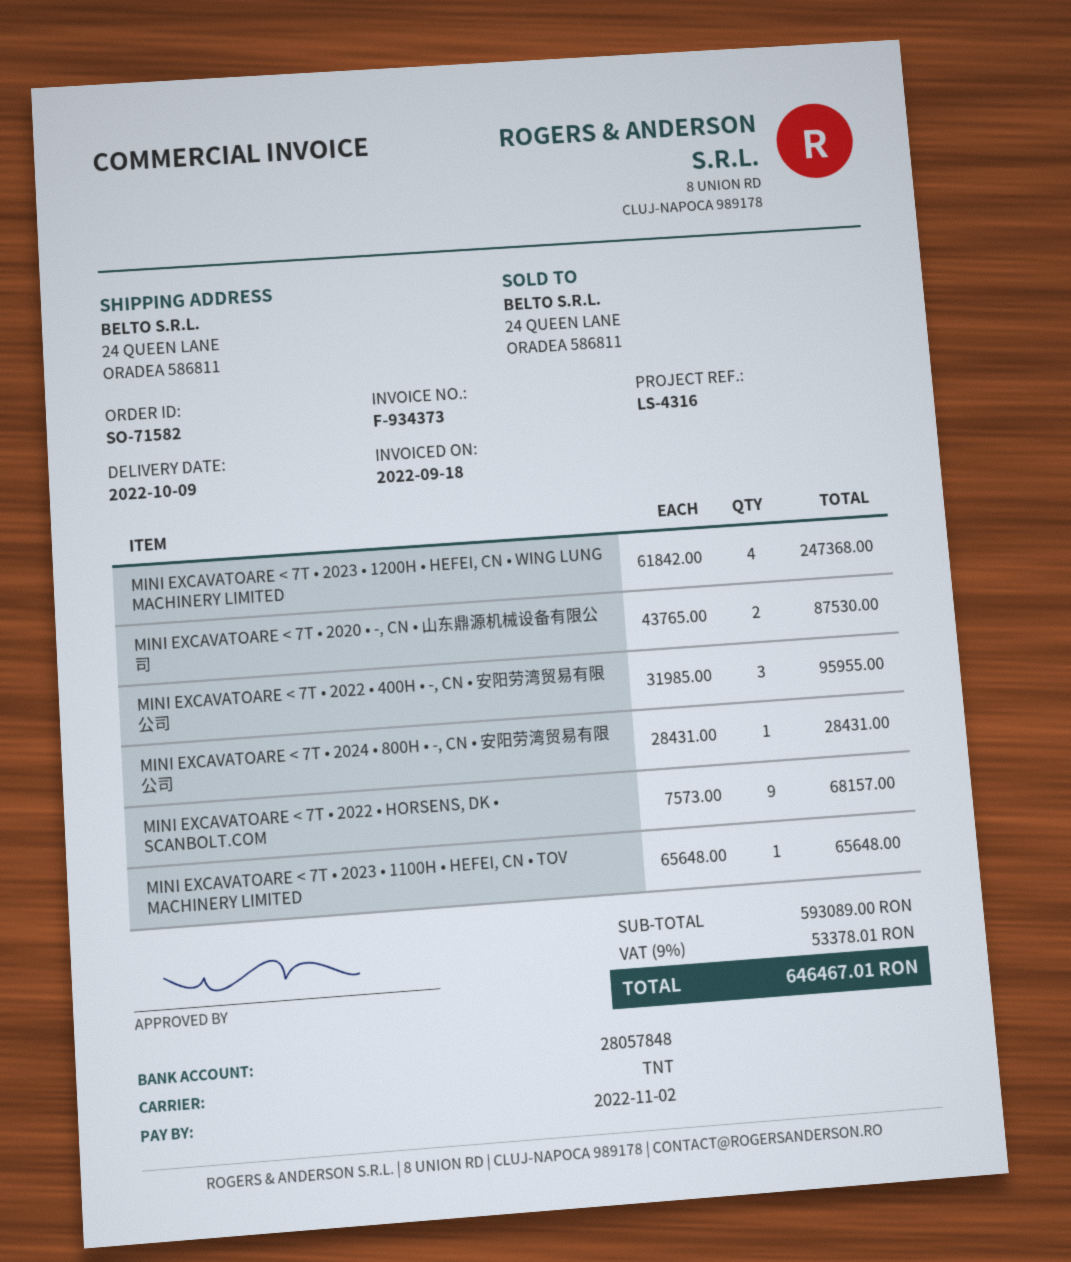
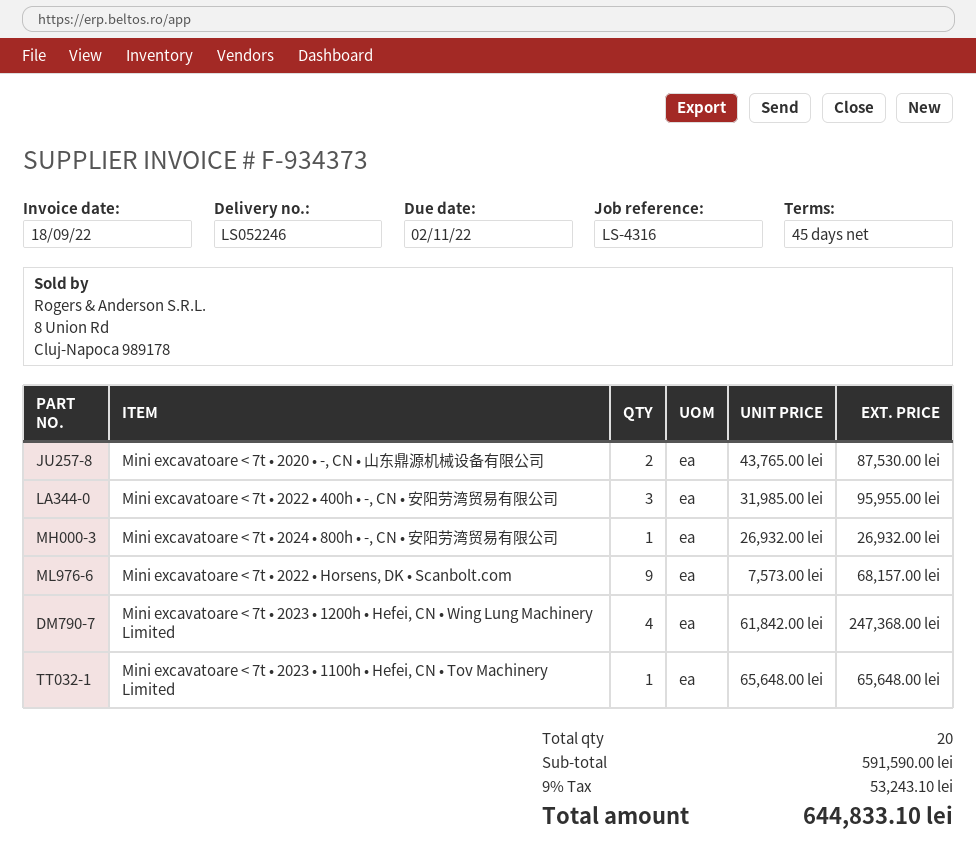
MINI EXCAVATOARE < 7T • 2024 • 800H • -, CN • 安阳劳湾贸易有限公司: 1 x 28431.00 = 28431.00 -> 1 x 26932.00 = 26932.00
subtotal: 593089.00 -> 591590.00
tax: 9% = 53378.01 -> 9% = 53243.10
total: 646467.01 -> 644833.10

